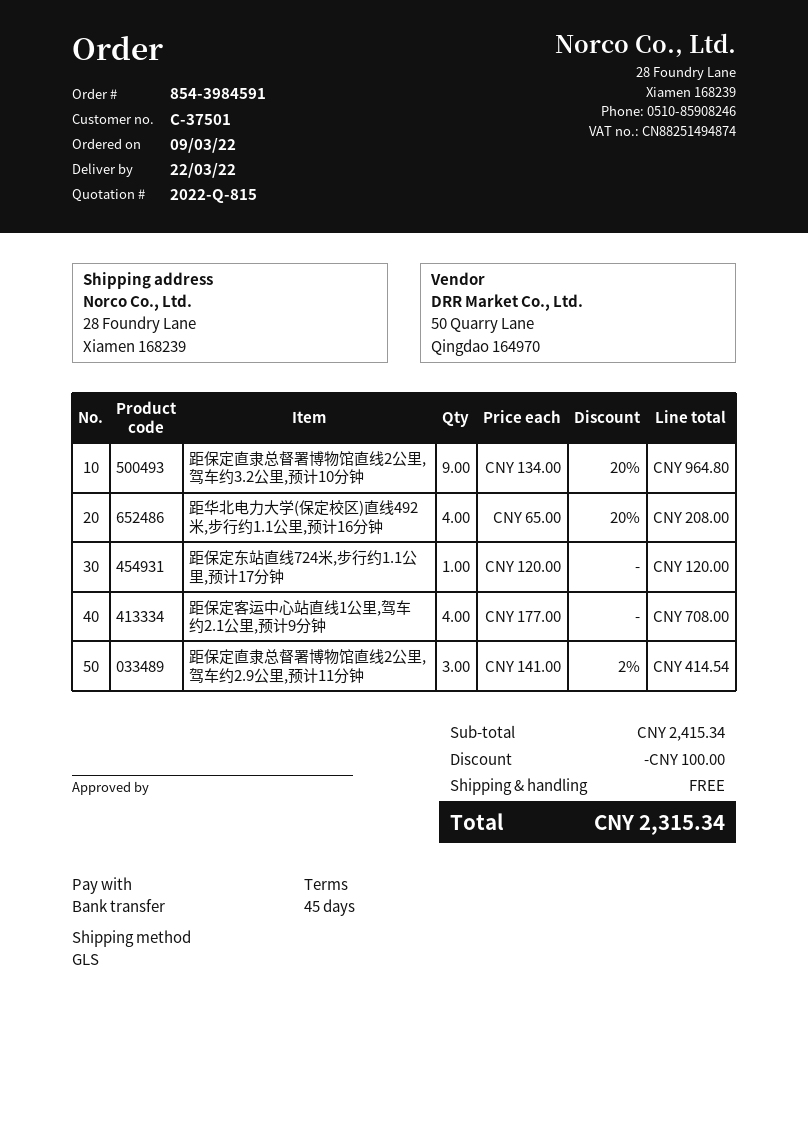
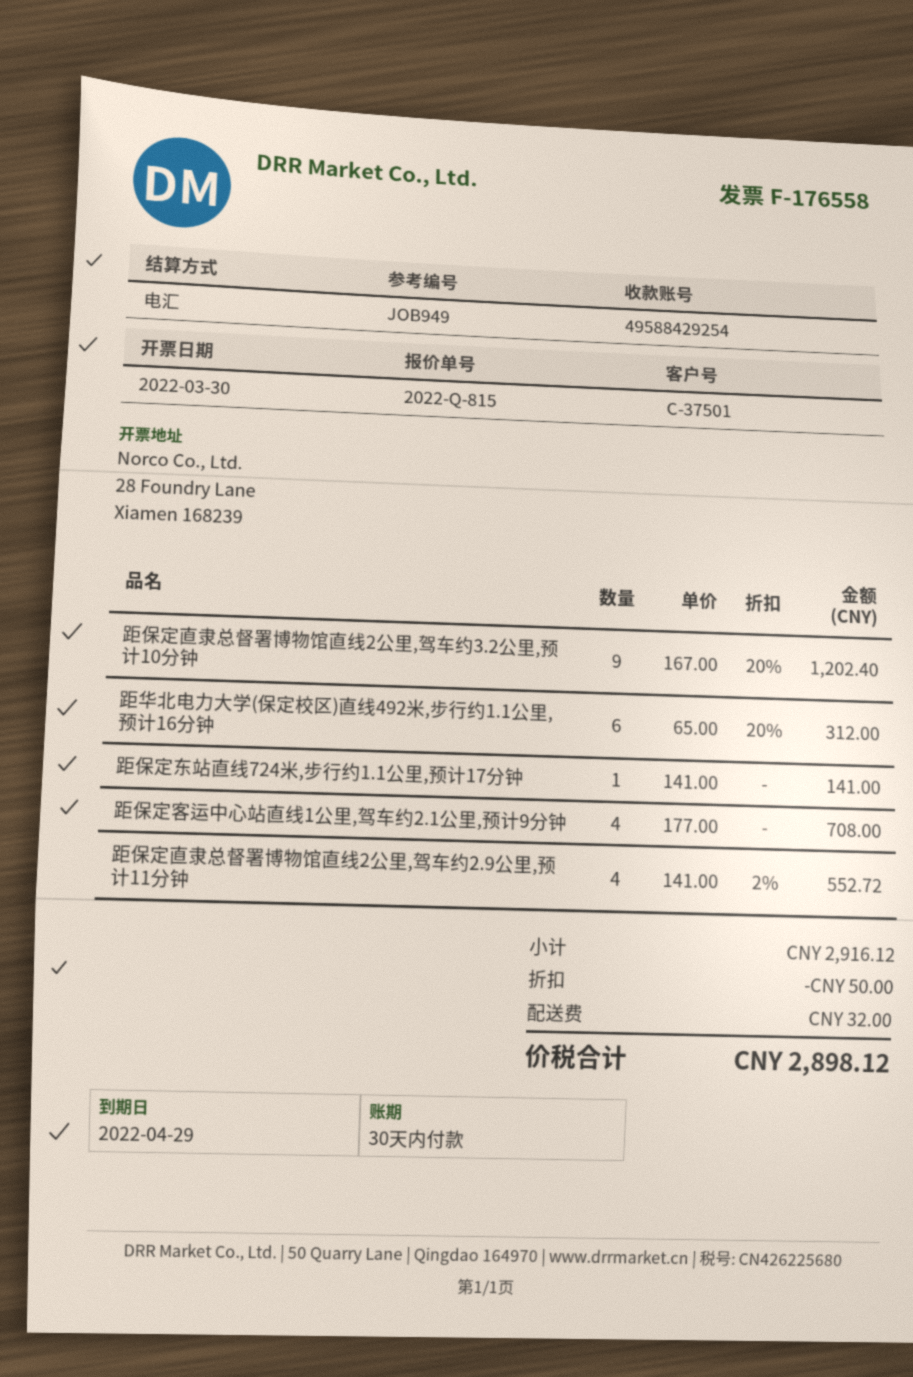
payment terms: 45 days -> 30 days
距保定直隶总督署博物馆直线2公里,驾车约3.2公里,预计10分钟: 9 x 134.00 - 20% = 964.80 -> 9 x 167.00 - 20% = 1202.40
距华北电力大学(保定校区)直线492米,步行约1.1公里,预计16分钟: 4 x 65.00 - 20% = 208.00 -> 6 x 65.00 - 20% = 312.00
距保定东站直线724米,步行约1.1公里,预计17分钟: 1 x 120.00 = 120.00 -> 1 x 141.00 = 141.00
距保定直隶总督署博物馆直线2公里,驾车约2.9公里,预计11分钟: 3 x 141.00 - 2% = 414.54 -> 4 x 141.00 - 2% = 552.72
subtotal: 2415.34 -> 2916.12
discount: 100.00 -> 50.00
shipping: 0.00 -> 32.00
total: 2315.34 -> 2898.12

